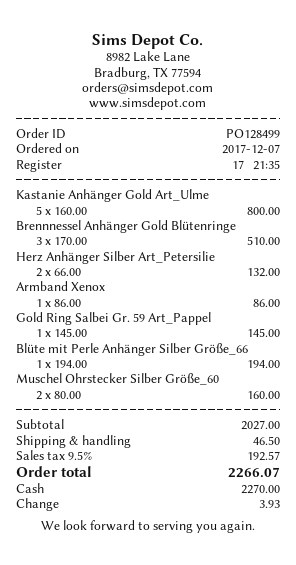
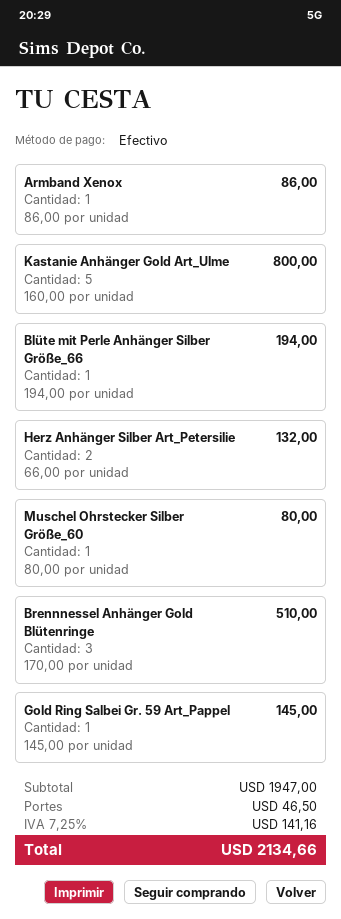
Muschel Ohrstecker Silber Größe_60: 2 x 80.00 = 160.00 -> 1 x 80.00 = 80.00
subtotal: 2027.00 -> 1947.00
tax: 9.5% = 192.57 -> 7.25% = 141.16
total: 2266.07 -> 2134.66

